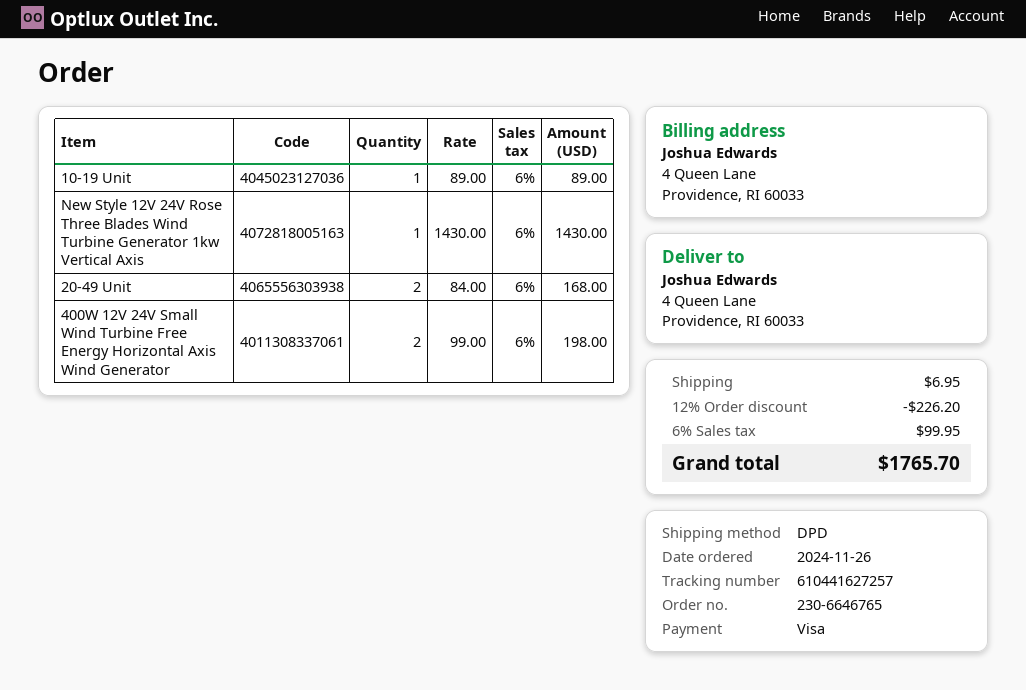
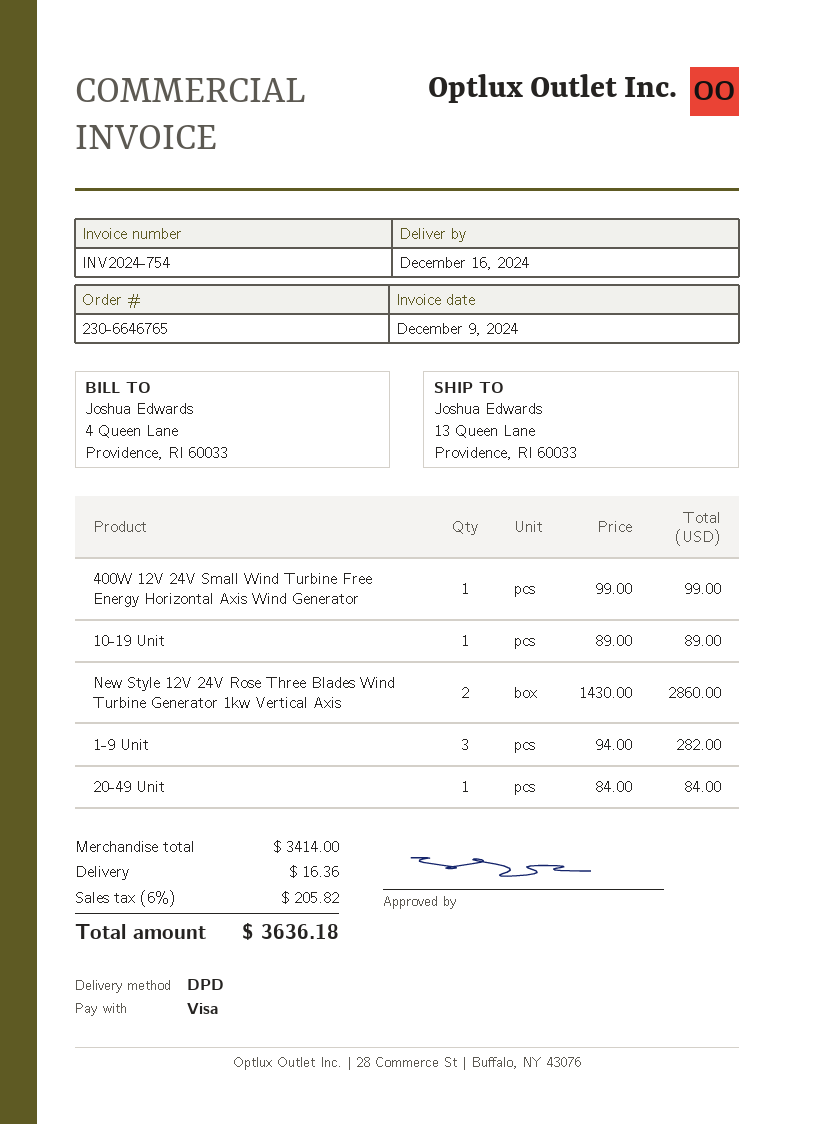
ship to: 4 Queen Lane, Providence, RI 60033 -> 13 Queen Lane, Providence, RI 60033
New Style 12V 24V Rose Three Blades Wind Turbine Generator 1kw Vertical Axis: 1 x 1430.00 = 1430.00 -> 2 x 1430.00 = 2860.00
20-49 Unit: 2 x 84.00 = 168.00 -> 1 x 84.00 = 84.00
400W 12V 24V Small Wind Turbine Free Energy Horizontal Axis Wind Generator: 2 x 99.00 = 198.00 -> 1 x 99.00 = 99.00
1-9 Unit: none -> 3 x 94.00 = 282.00
discount: 12% = 226.20 -> none
shipping: 6.95 -> 16.36
tax: 6% = 99.95 -> 6% = 205.82
total: 1765.70 -> 3636.18

